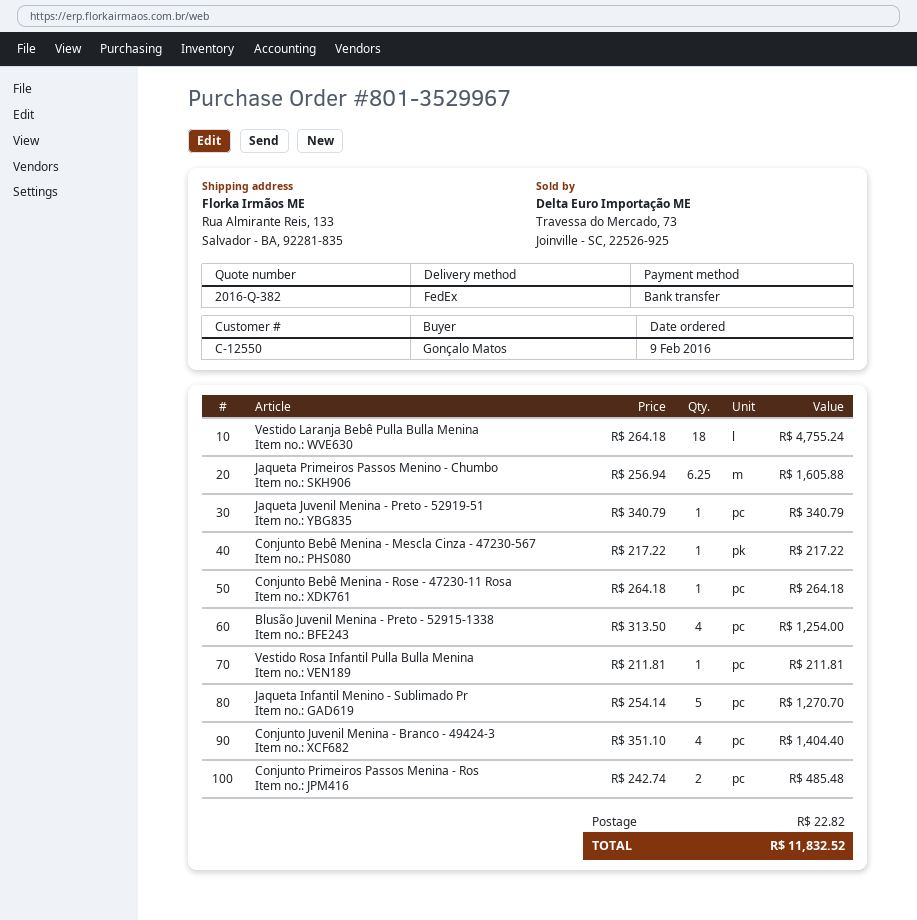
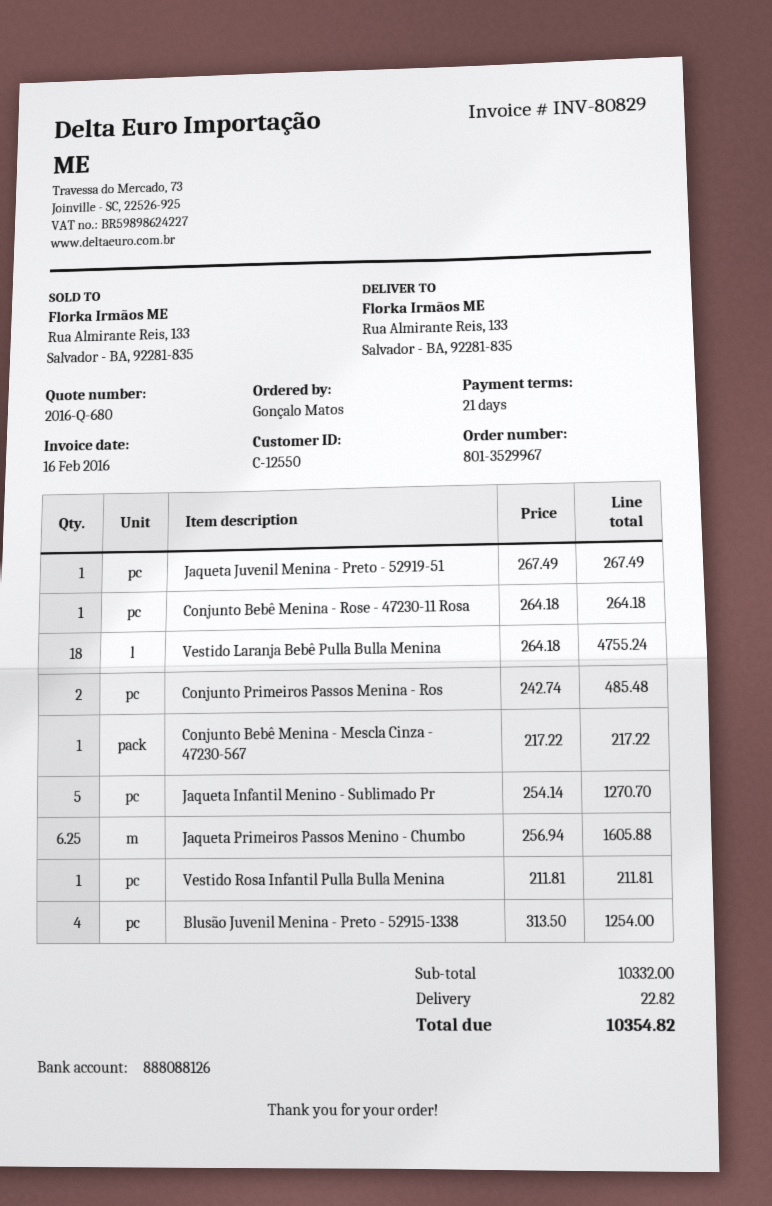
quote number: 2016-Q-382 -> 2016-Q-680
Jaqueta Juvenil Menina - Preto - 52919-51: 1 x 340.79 = 340.79 -> 1 x 267.49 = 267.49
Conjunto Juvenil Menina - Branco - 49424-3: 4 x 351.10 = 1404.40 -> none
total: 11832.52 -> 10354.82

